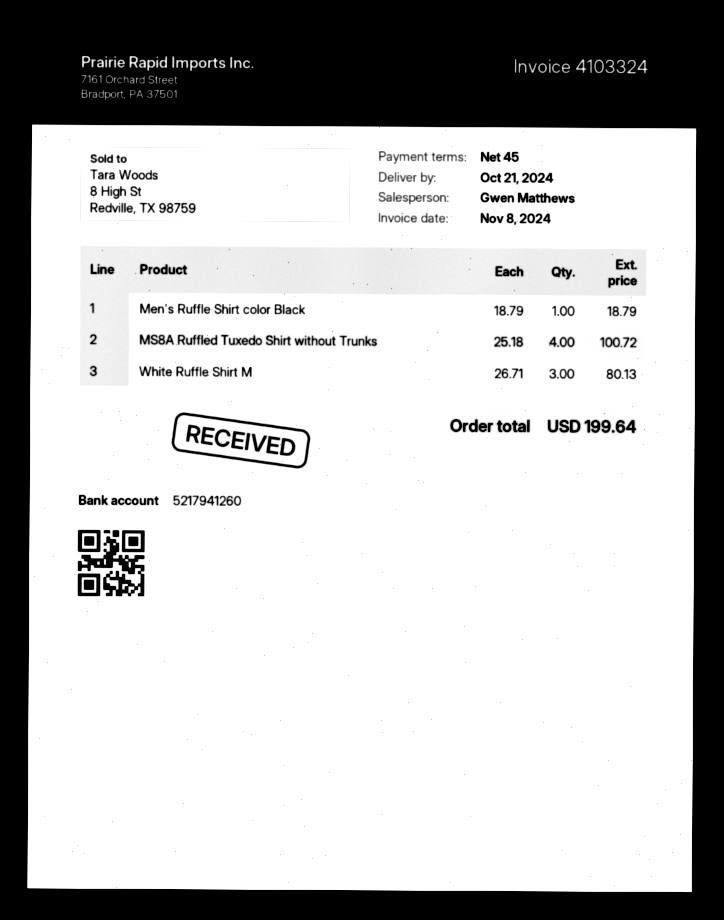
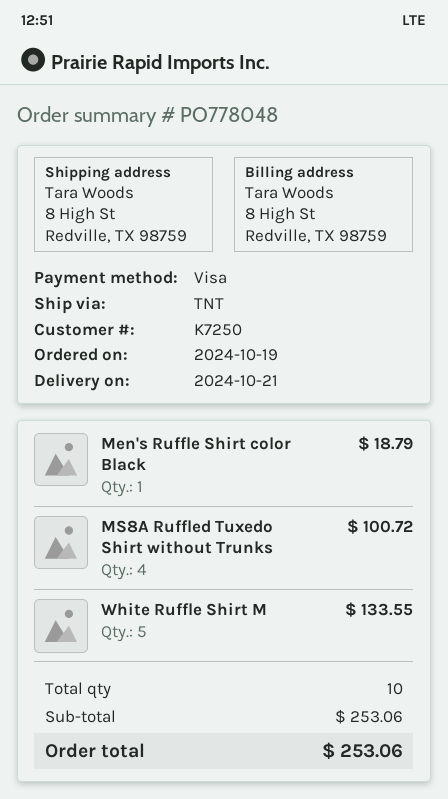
White Ruffle Shirt M: 3 for 80.13 -> 5 for 133.55
total: 199.64 -> 253.06

